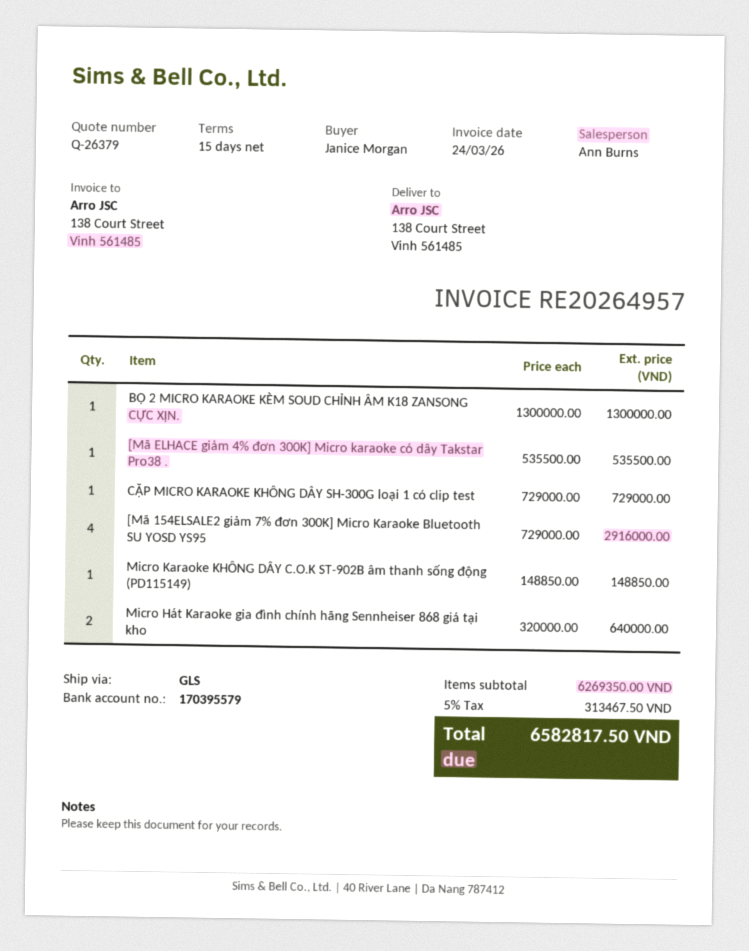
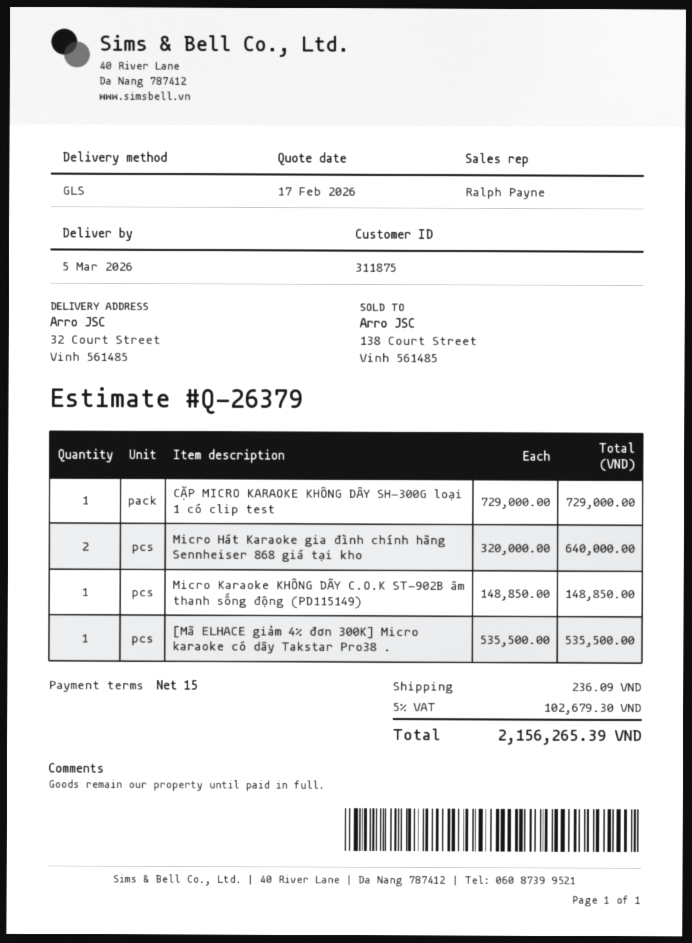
sales rep: Ann Burns -> Ralph Payne
ship to: 138 Court Street, Vinh 561485 -> 32 Court Street, Vinh 561485
BỘ 2 MICRO KARAOKE KÈM SOUD CHỈNH ÂM K18 ZANSONG CỰC XỊN.: 1 x 1300000.00 = 1300000.00 -> none
[Mã 154ELSALE2 giảm 7% đơn 300K] Micro Karaoke Bluetooth SU YOSD YS95: 4 x 729000.00 = 2916000.00 -> none
shipping: none -> 236.09
tax: 5% = 313467.50 -> 5% = 102679.30
total: 6582817.50 -> 2156265.39

